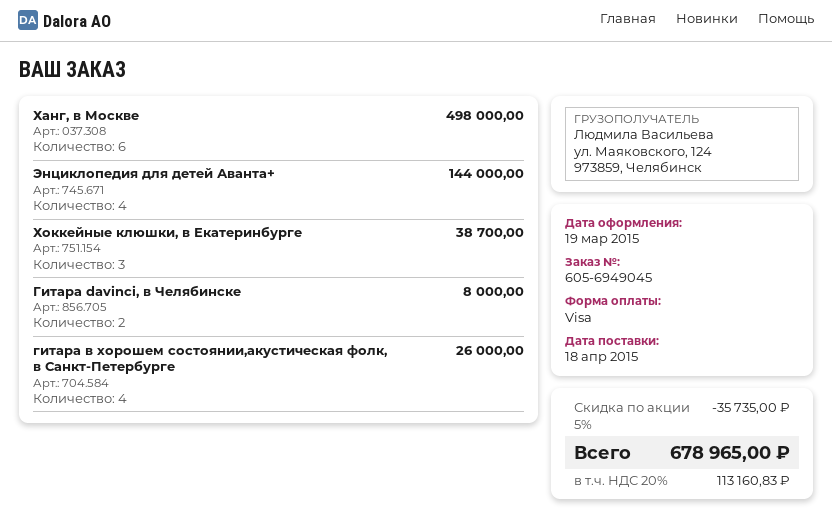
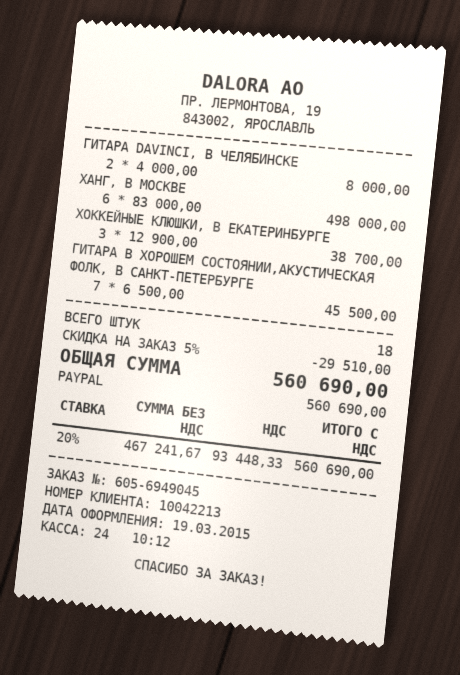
payment method: Visa -> PayPal
Энциклопедия для детей Аванта+: 4 for 144000.00 -> none
гитара в хорошем состоянии,акустическая фолк, в Санкт-Петербурге: 4 for 26000.00 -> 7 for 45500.00
discount: 5% = 35735.00 -> 5% = 29510.00
tax: 20% = 113160.83 -> 20% = 93448.33
total: 678965.00 -> 560690.00

